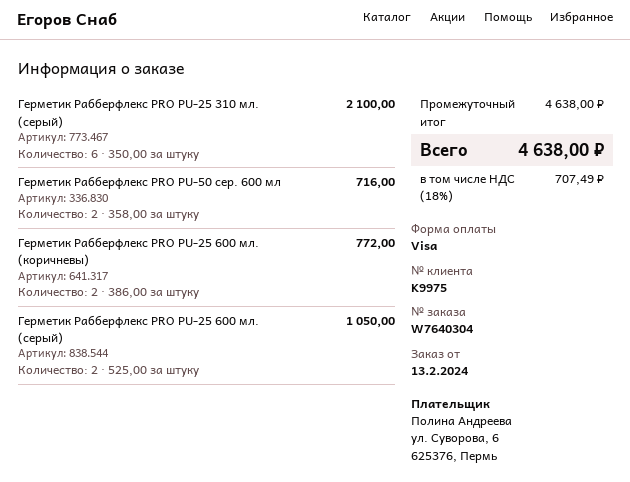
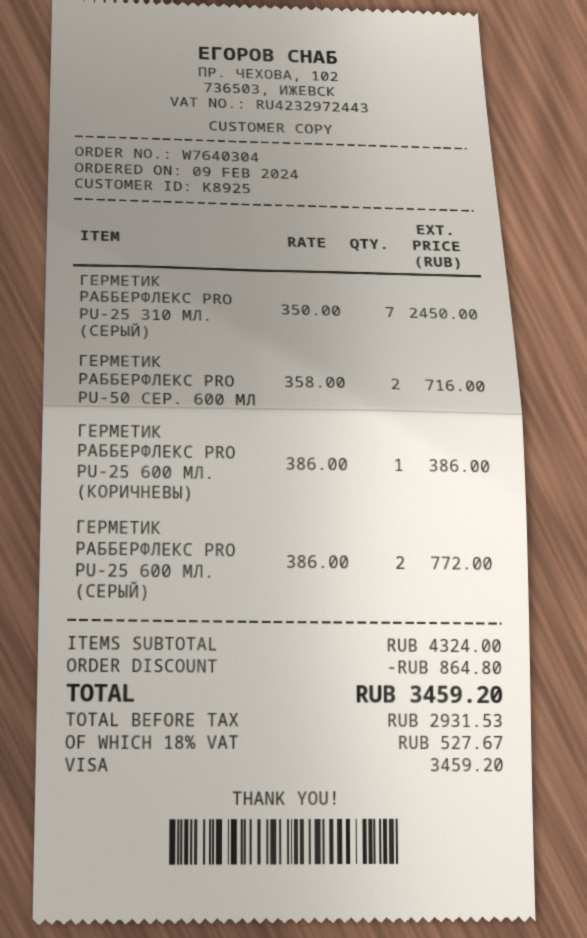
order date: 2024-02-13 -> 2024-02-09
customer number: K9975 -> K8925
Герметик Рабберфлекс PRO PU-25 310 мл. (серый): 6 x 350.00 = 2100.00 -> 7 x 350.00 = 2450.00
Герметик Рабберфлекс PRO PU-25 600 мл. (коричневы): 2 x 386.00 = 772.00 -> 1 x 386.00 = 386.00
Герметик Рабберфлекс PRO PU-25 600 мл. (серый): 2 x 525.00 = 1050.00 -> 2 x 386.00 = 772.00
subtotal: 4638.00 -> 4324.00
discount: none -> 864.80
tax: 18% = 707.49 -> 18% = 527.67
total: 4638.00 -> 3459.20

